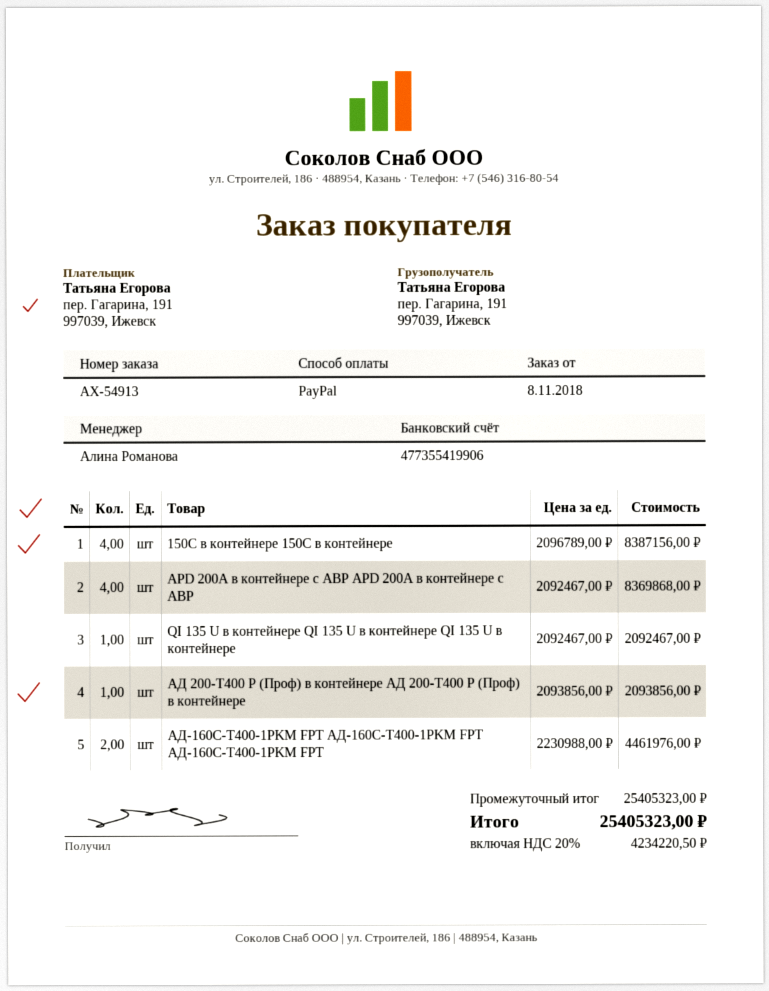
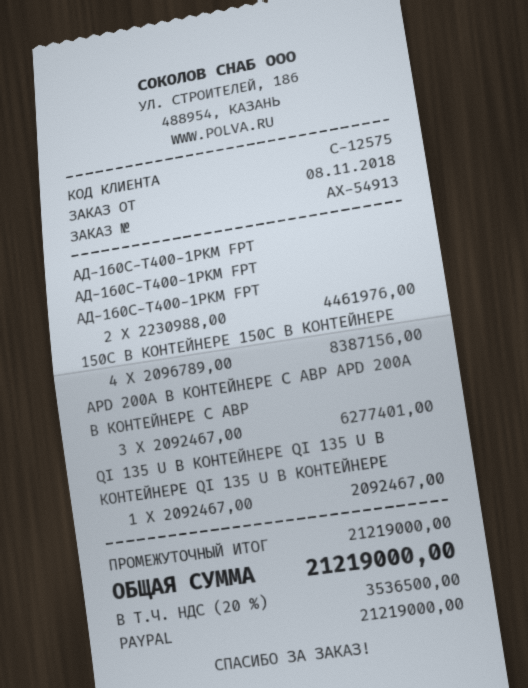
APD 200A в контейнере с АВР APD 200A в контейнере с АВР: 4 x 2092467.00 = 8369868.00 -> 3 x 2092467.00 = 6277401.00
АД 200-Т400 P (Проф) в контейнере АД 200-Т400 P (Проф) в контейнере: 1 x 2093856.00 = 2093856.00 -> none
subtotal: 25405323.00 -> 21219000.00
tax: 20% = 4234220.50 -> 20% = 3536500.00
total: 25405323.00 -> 21219000.00

